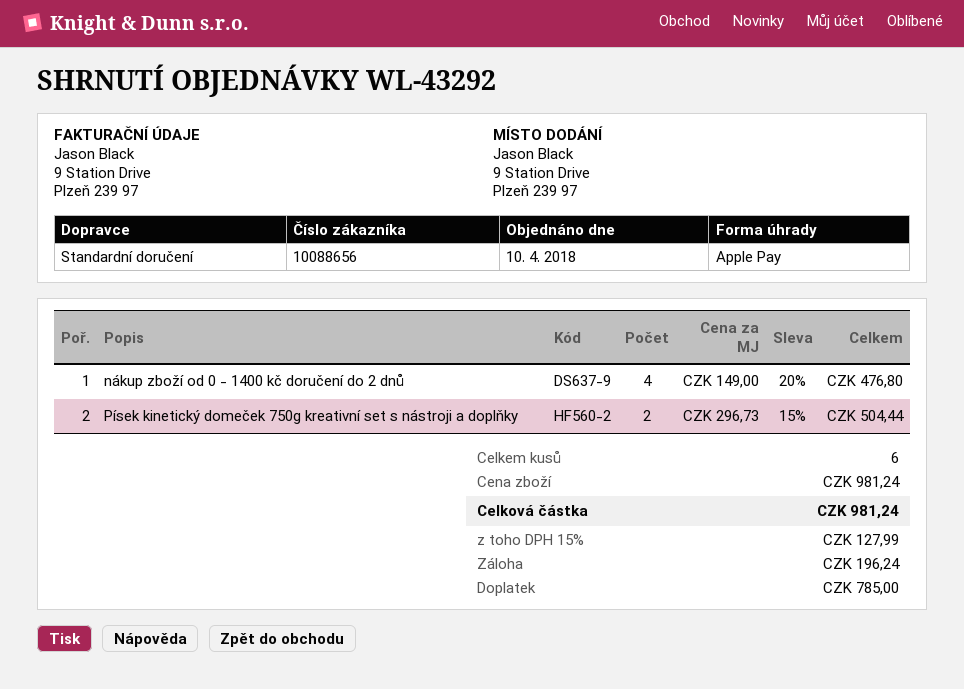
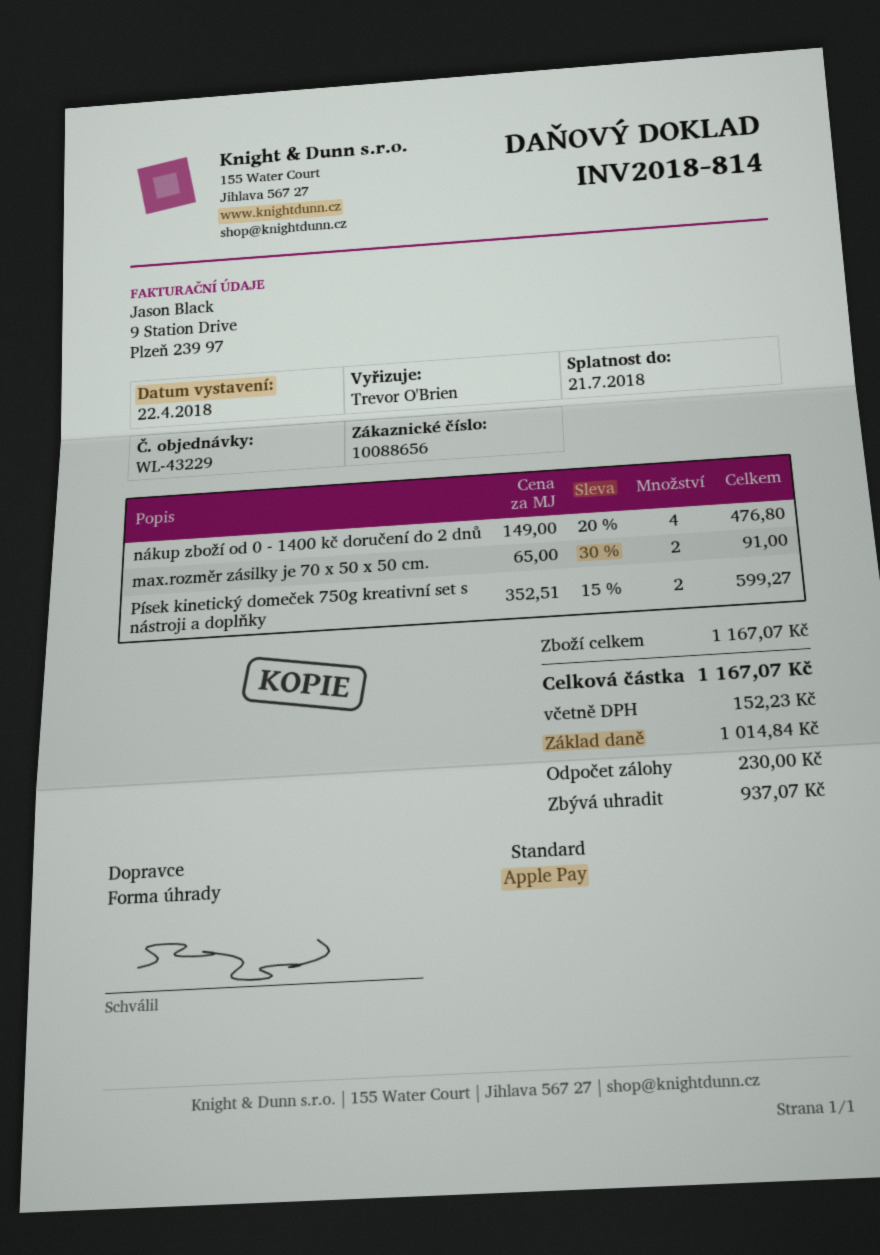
order number: WL-43292 -> WL-43229
Písek kinetický domeček 750g kreativní set s nástroji a doplňky: 2 x 296.73 - 15% = 504.44 -> 2 x 352.51 - 15% = 599.27
max.rozměr zásilky je 70 x 50 x 50 cm.: none -> 2 x 65.00 - 30% = 91.00
subtotal: 981.24 -> 1167.07
tax: 127.99 -> 152.23
total: 981.24 -> 1167.07
deposit: 196.24 -> 230.00
balance: 785.00 -> 937.07

